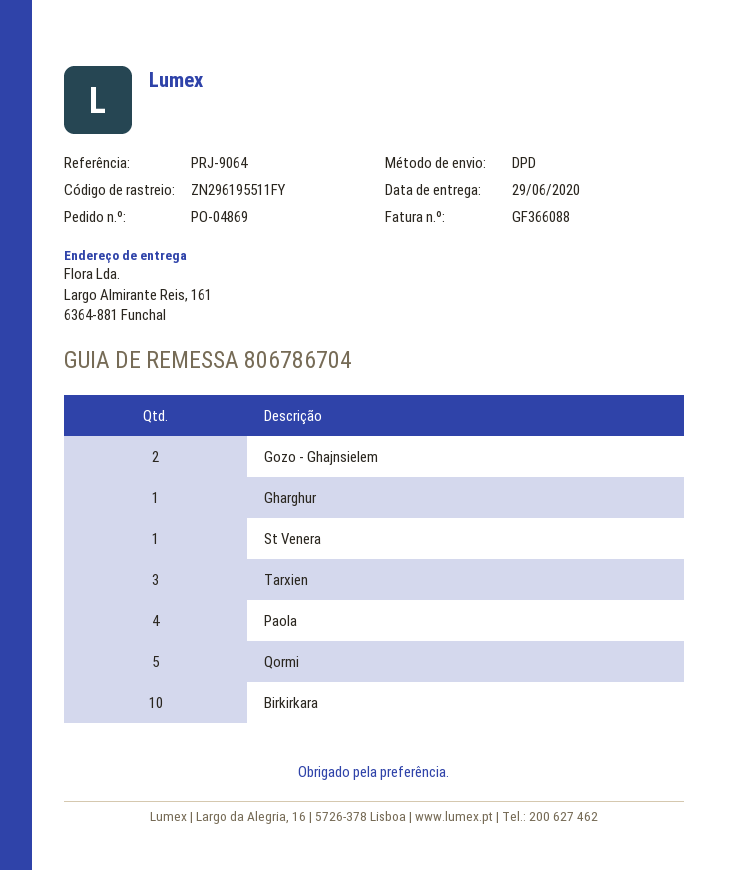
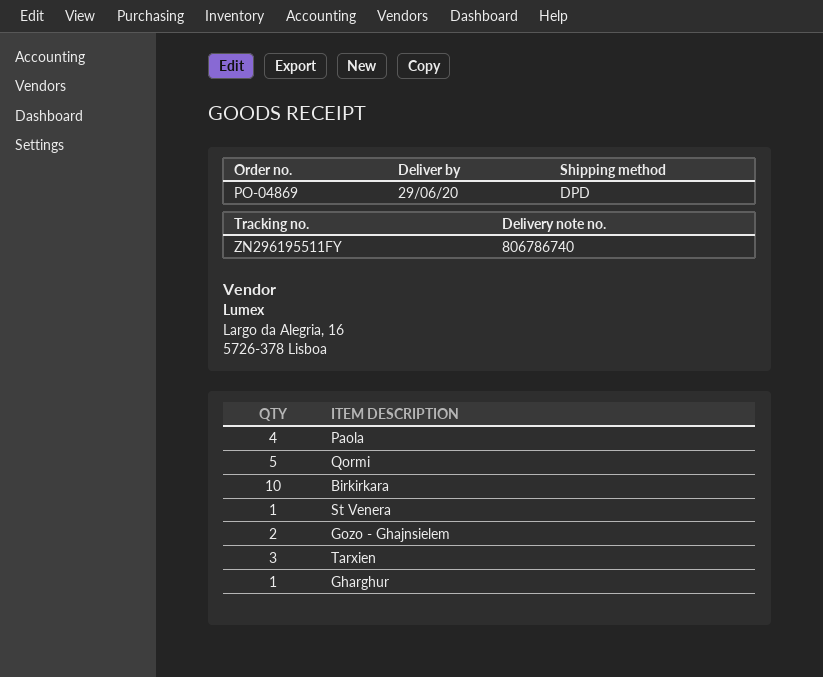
delivery note number: 806786704 -> 806786740

